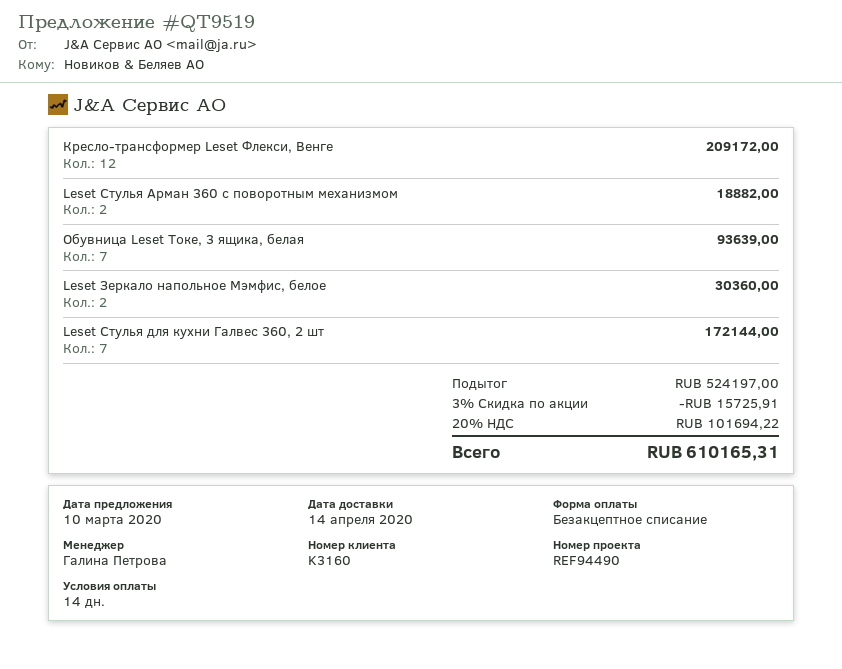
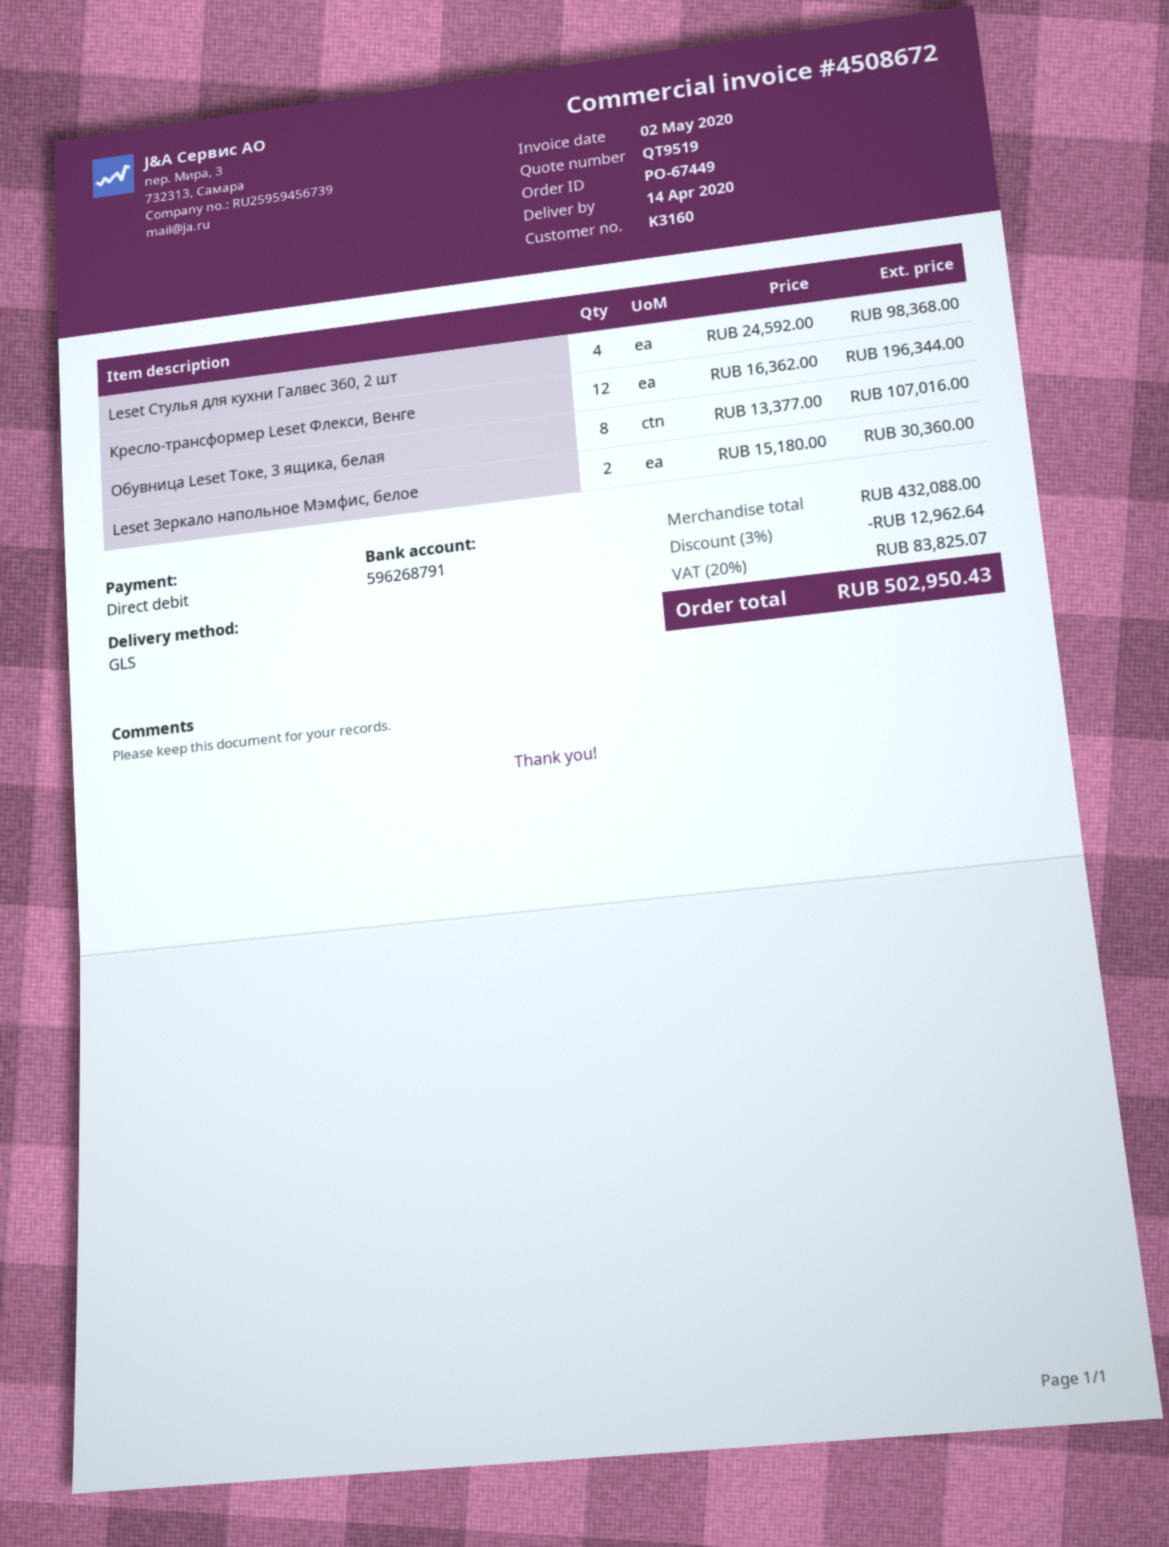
Кресло-трансформер Leset Флекси, Венге: 12 for 209172.00 -> 12 for 196344.00
Leset Стулья Арман 360 с поворотным механизмом: 2 for 18882.00 -> none
Обувница Leset Токе, 3 ящика, белая: 7 for 93639.00 -> 8 for 107016.00
Leset Стулья для кухни Галвес 360, 2 шт: 7 for 172144.00 -> 4 for 98368.00
subtotal: 524197.00 -> 432088.00
discount: 3% = 15725.91 -> 3% = 12962.64
tax: 20% = 101694.22 -> 20% = 83825.07
total: 610165.31 -> 502950.43

